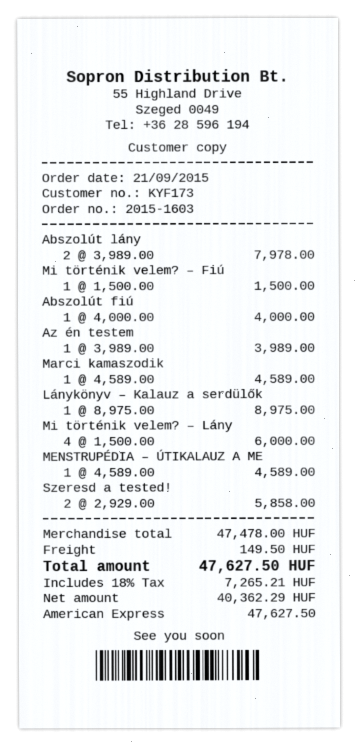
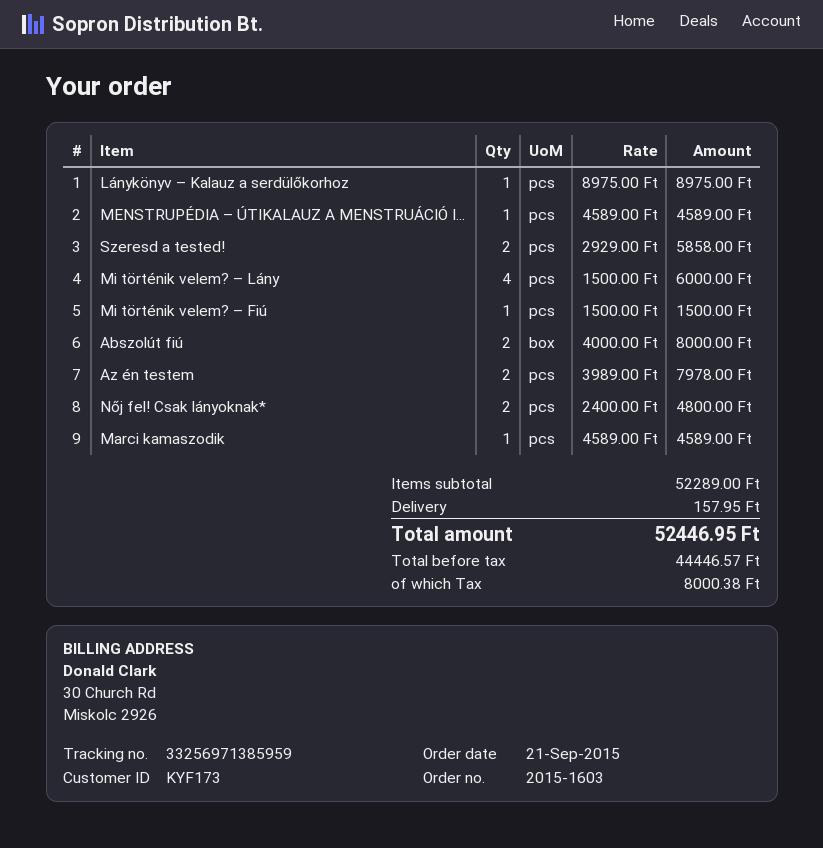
Abszolút lány: 2 x 3989.00 = 7978.00 -> none
Abszolút fiú: 1 x 4000.00 = 4000.00 -> 2 x 4000.00 = 8000.00
Az én testem: 1 x 3989.00 = 3989.00 -> 2 x 3989.00 = 7978.00
Nőj fel! Csak lányoknak*: none -> 2 x 2400.00 = 4800.00
subtotal: 47478.00 -> 52289.00
shipping: 149.50 -> 157.95
net: 40362.29 -> 44446.57
tax: 7265.21 -> 8000.38
total: 47627.50 -> 52446.95

